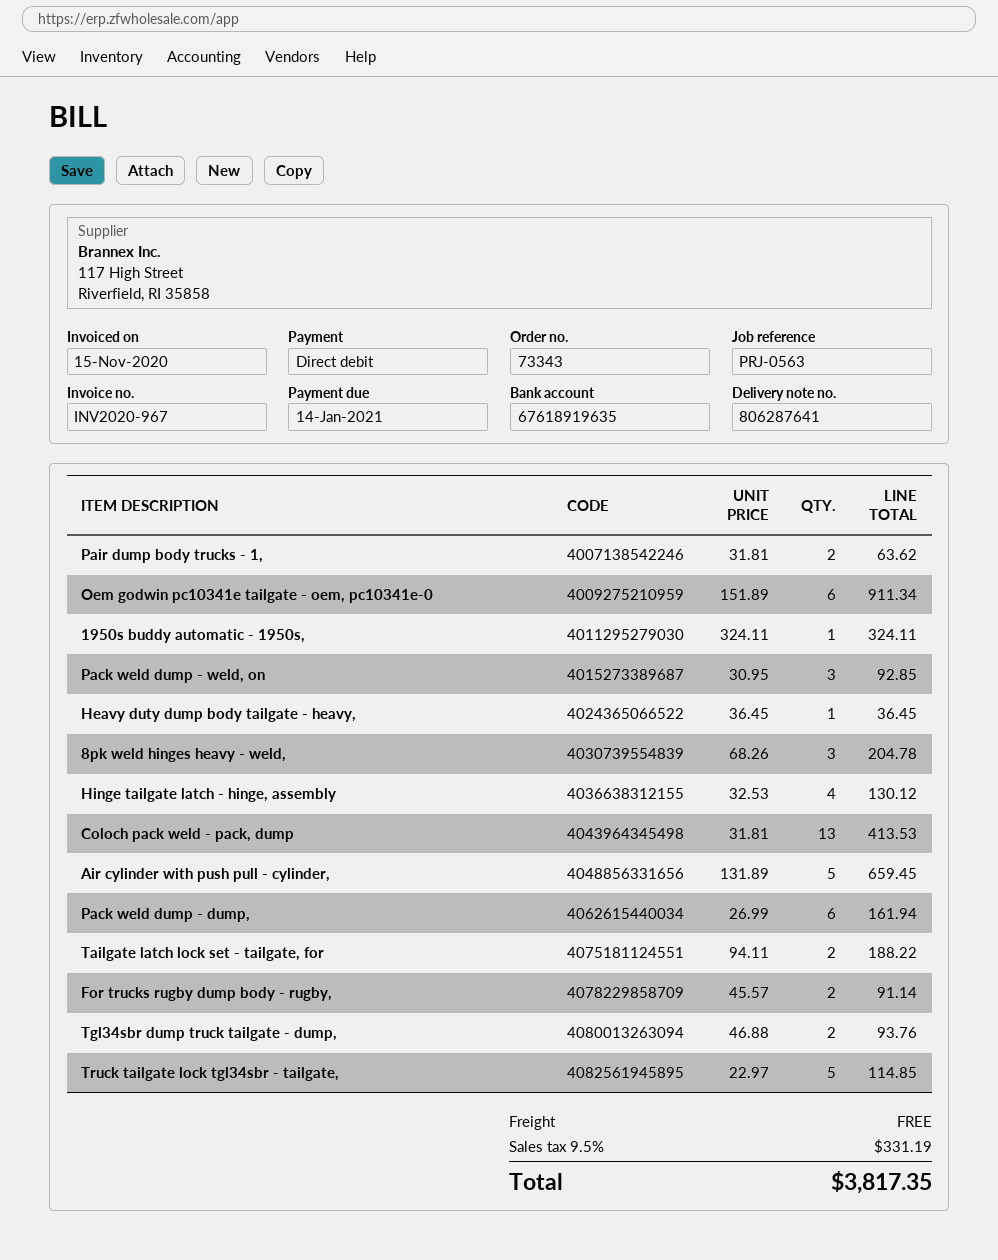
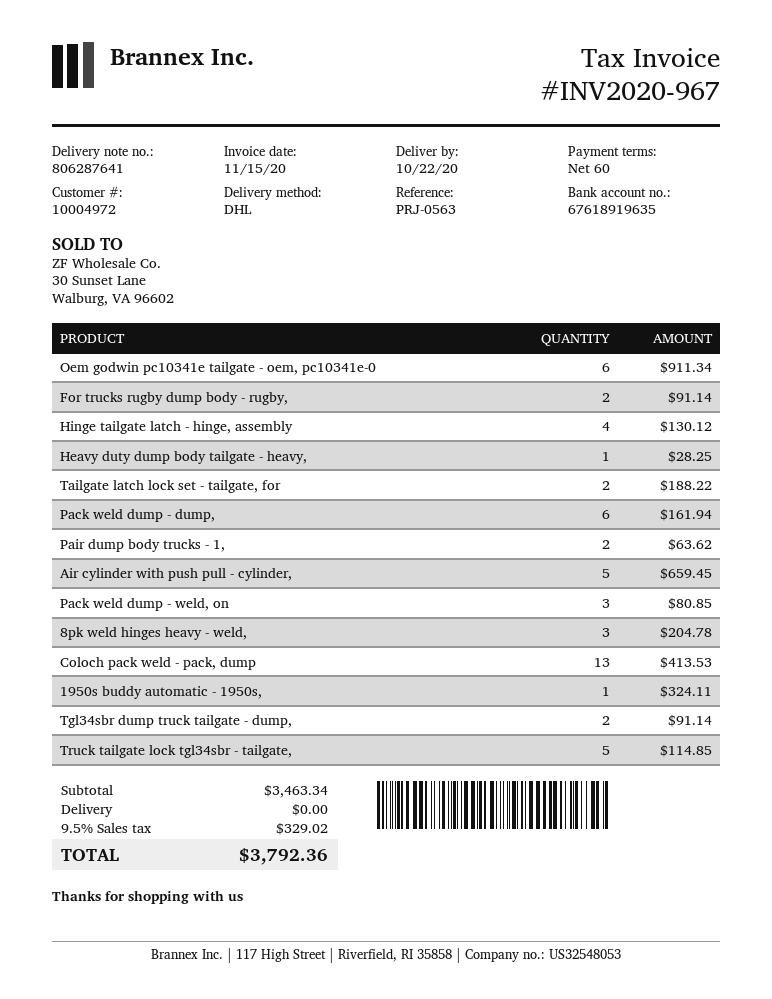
Pack weld dump - weld, on: 3 for 92.85 -> 3 for 80.85
Heavy duty dump body tailgate - heavy,: 1 for 36.45 -> 1 for 28.25
Tgl34sbr dump truck tailgate - dump,: 2 for 93.76 -> 2 for 91.14
tax: 9.5% = 331.19 -> 9.5% = 329.02
total: 3817.35 -> 3792.36

